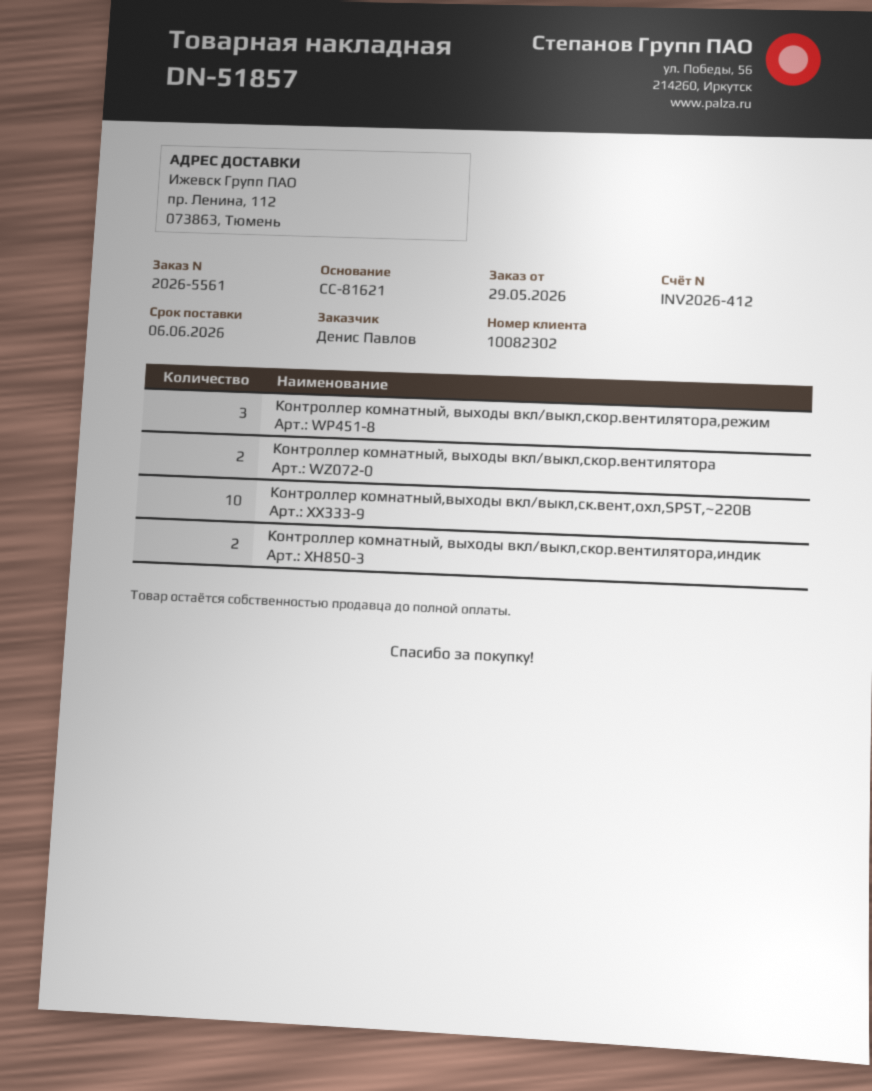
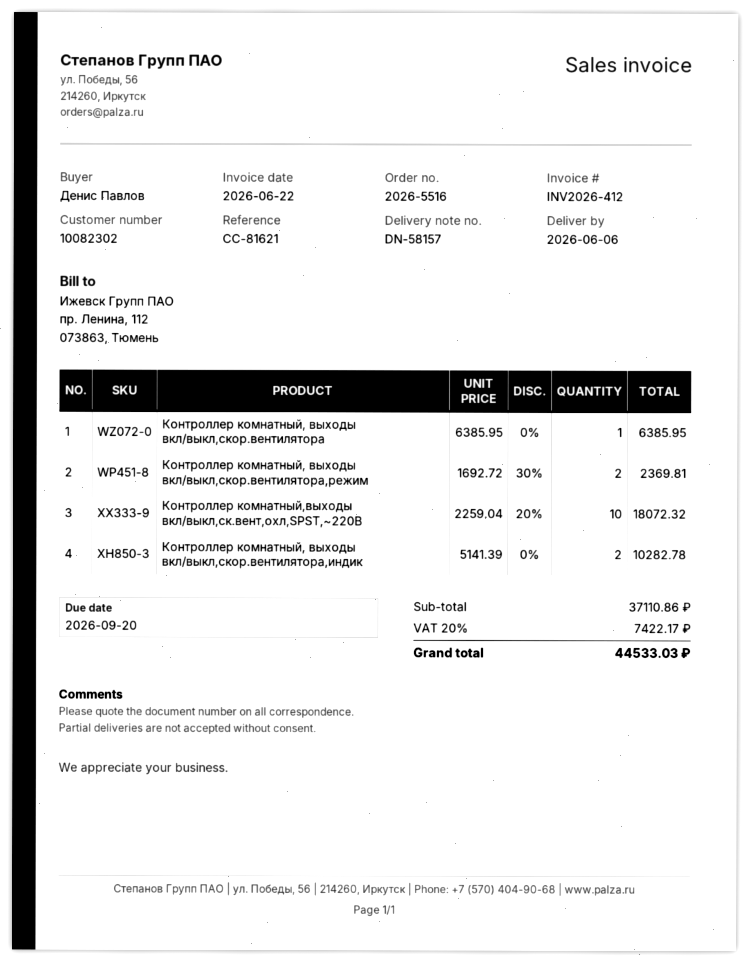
order number: 2026-5561 -> 2026-5516
delivery note number: DN-51857 -> DN-58157
Контроллер комнатный, выходы вкл/выкл,скор.вентилятора,режим: 3 -> 2
Контроллер комнатный, выходы вкл/выкл,скор.вентилятора: 2 -> 1

